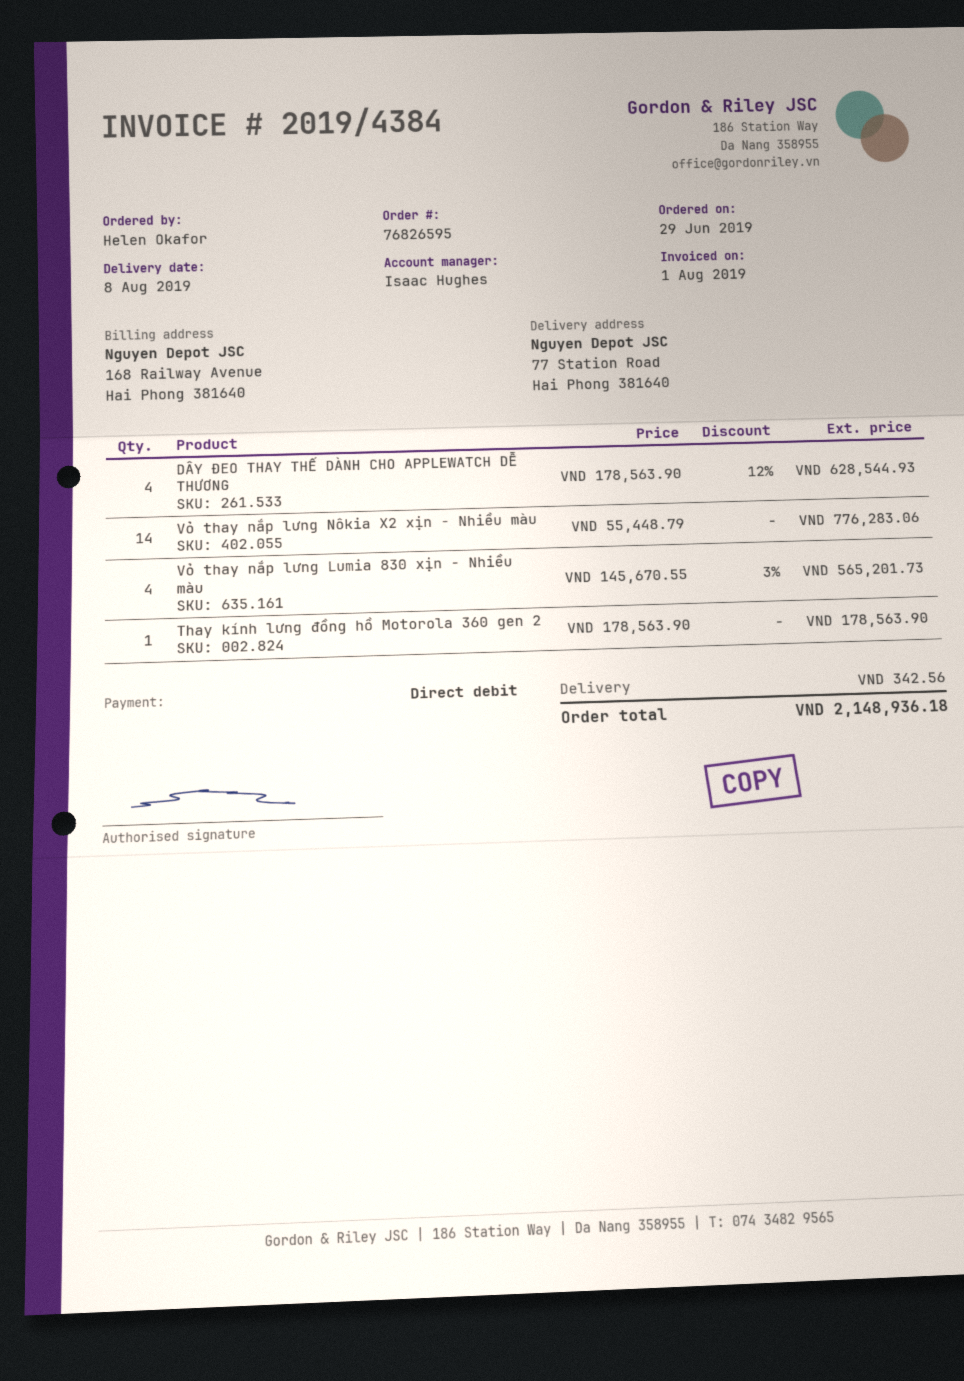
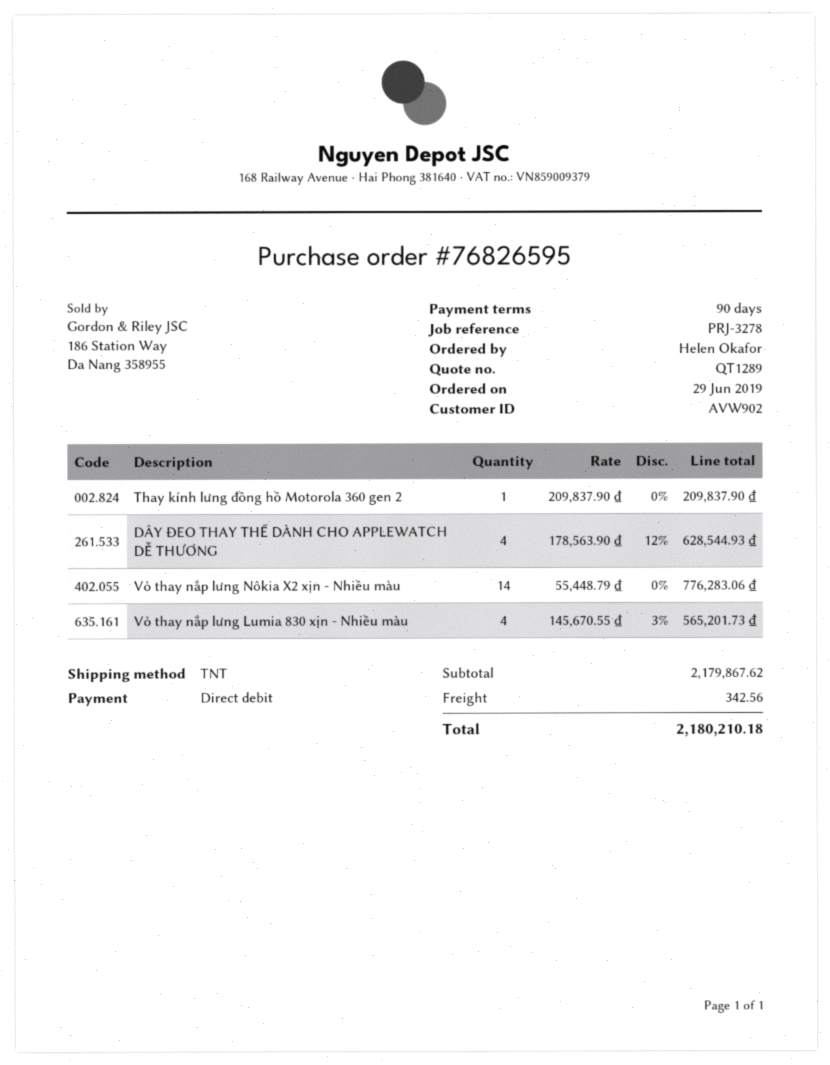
Thay kính lưng đồng hồ Motorola 360 gen 2: 1 x 178563.90 = 178563.90 -> 1 x 209837.90 = 209837.90
total: 2148936.18 -> 2180210.18

